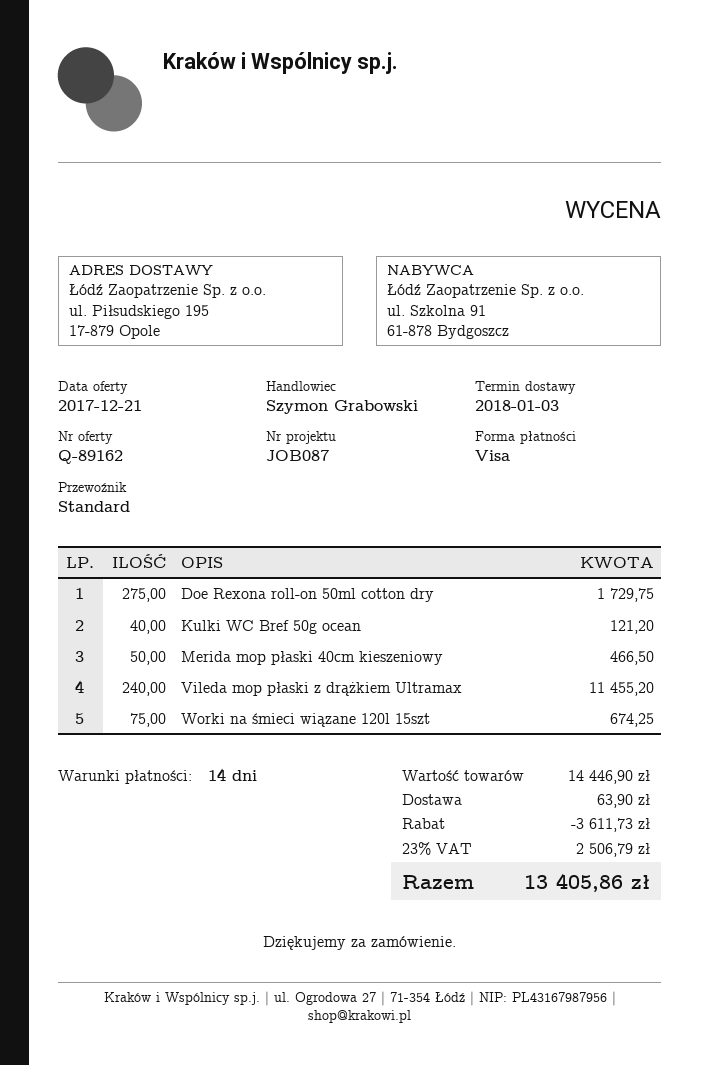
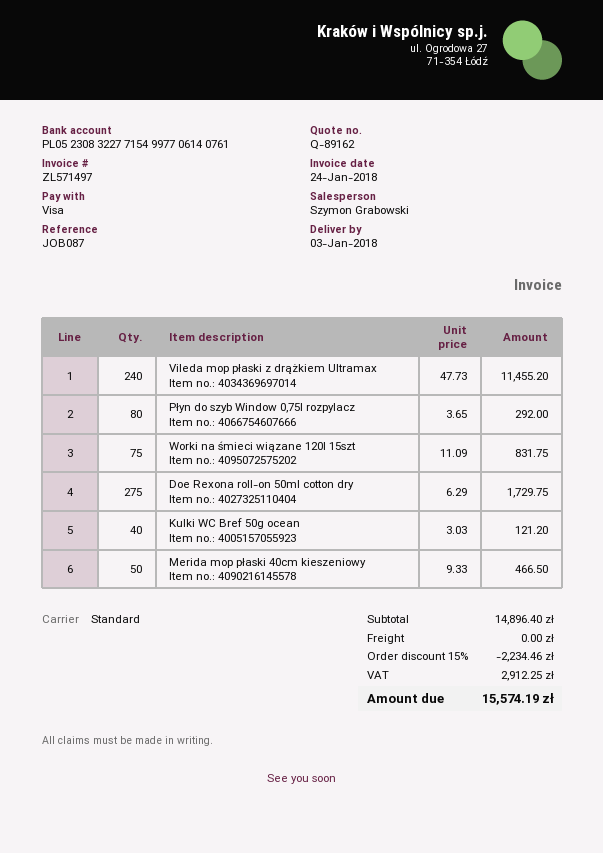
Worki na śmieci wiązane 120l 15szt: 75 for 674.25 -> 75 for 831.75
Płyn do szyb Window 0,75l rozpylacz: none -> 80 for 292.00
subtotal: 14446.90 -> 14896.40
discount: 3611.73 -> 2234.46
shipping: 63.90 -> 0.00
tax: 2506.79 -> 2912.25
total: 13405.86 -> 15574.19

